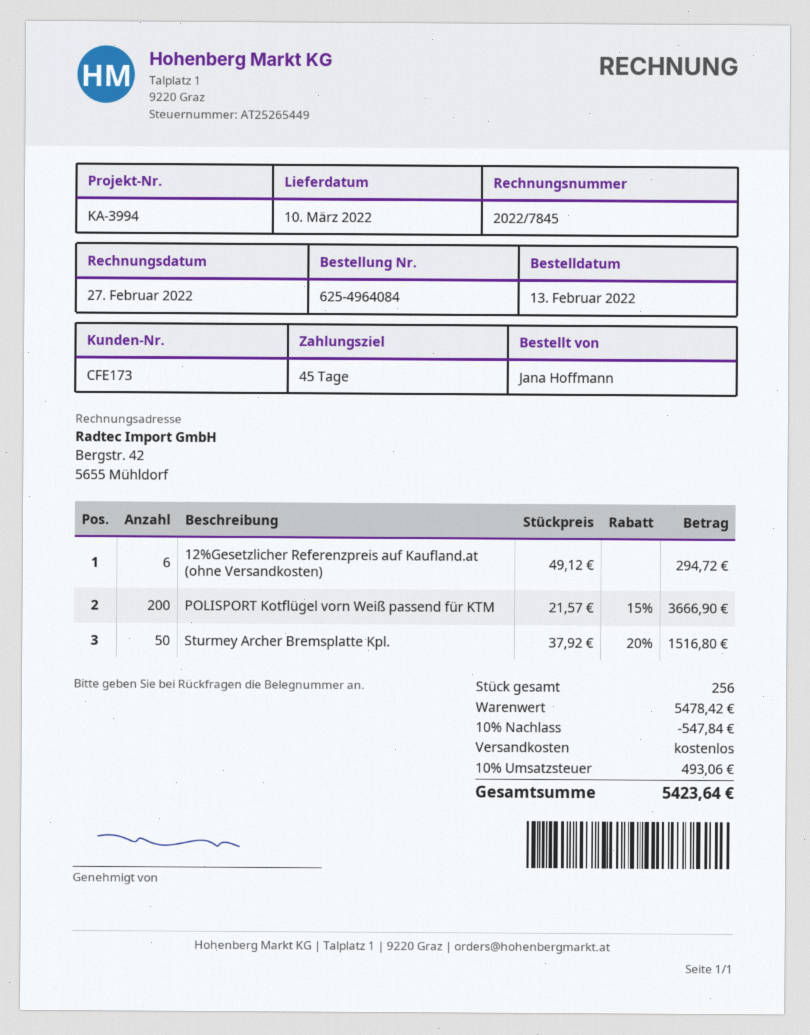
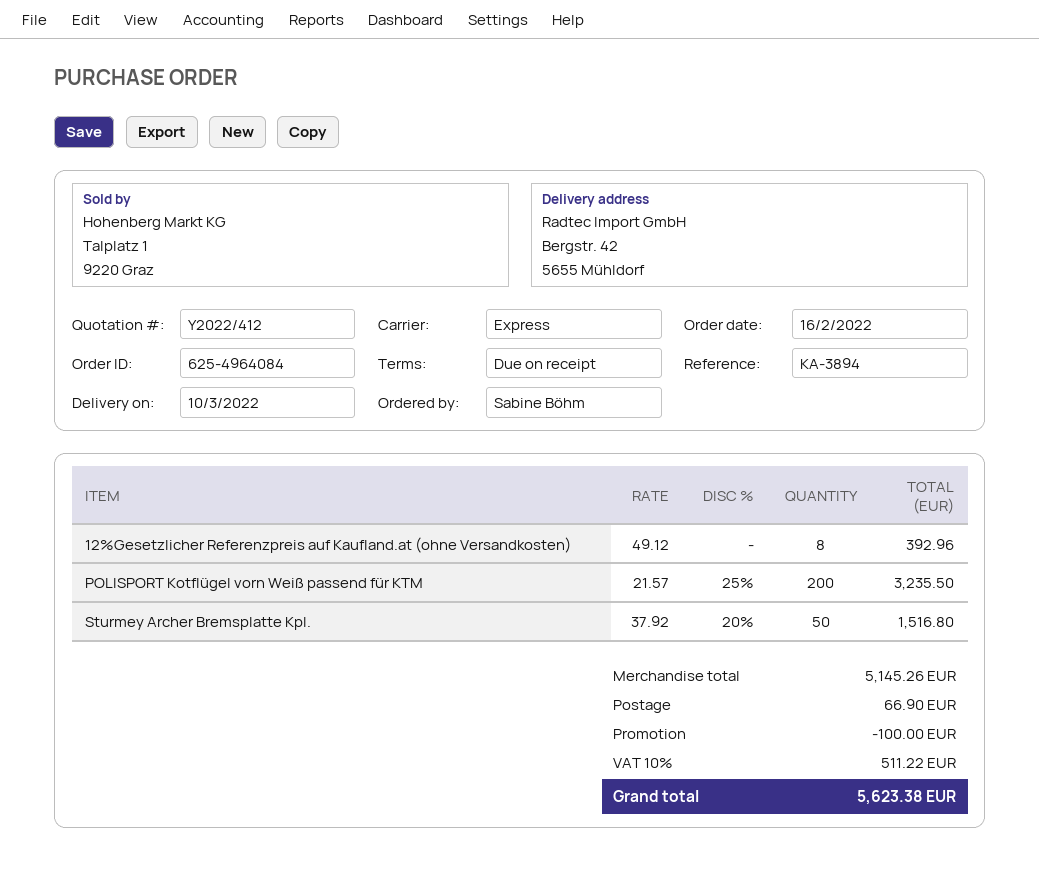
order date: 2022-02-13 -> 2022-02-16
payment terms: 45 days -> on receipt
reference: KA-3994 -> KA-3894
ordered by: Jana Hoffmann -> Sabine Böhm
12%Gesetzlicher Referenzpreis auf Kaufland.at (ohne Versandkosten): 6 x 49.12 = 294.72 -> 8 x 49.12 = 392.96
POLISPORT Kotflügel vorn Weiß passend für KTM: 200 x 21.57 - 15% = 3666.90 -> 200 x 21.57 - 25% = 3235.50
subtotal: 5478.42 -> 5145.26
discount: 547.84 -> 100.00
shipping: 0.00 -> 66.90
tax: 10% = 493.06 -> 10% = 511.22
total: 5423.64 -> 5623.38

